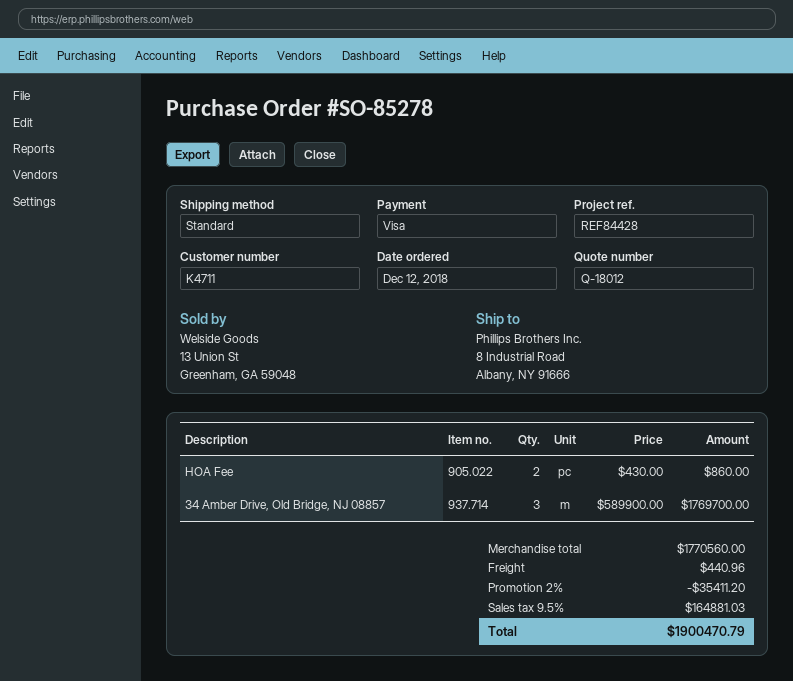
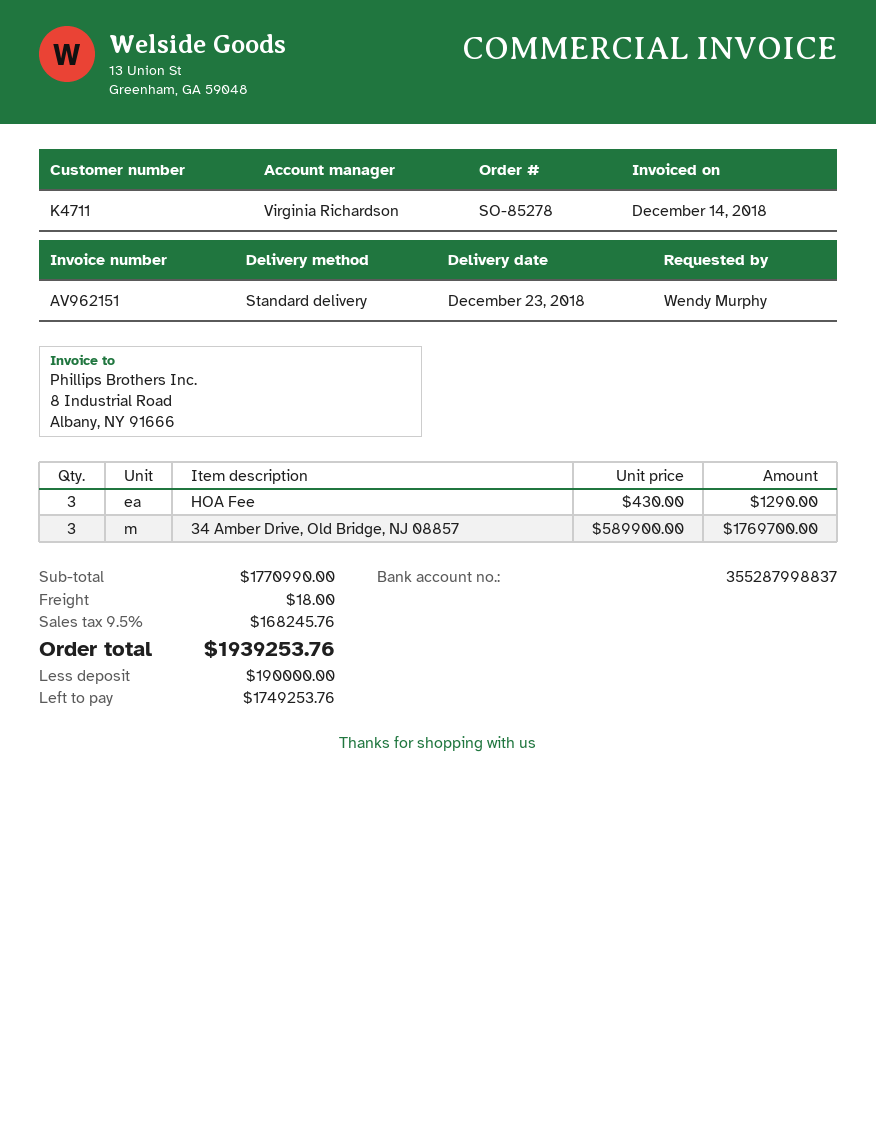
HOA Fee: 2 x 430.00 = 860.00 -> 3 x 430.00 = 1290.00
subtotal: 1770560.00 -> 1770990.00
discount: 2% = 35411.20 -> none
shipping: 440.96 -> 18.00
tax: 9.5% = 164881.03 -> 9.5% = 168245.76
total: 1900470.79 -> 1939253.76

